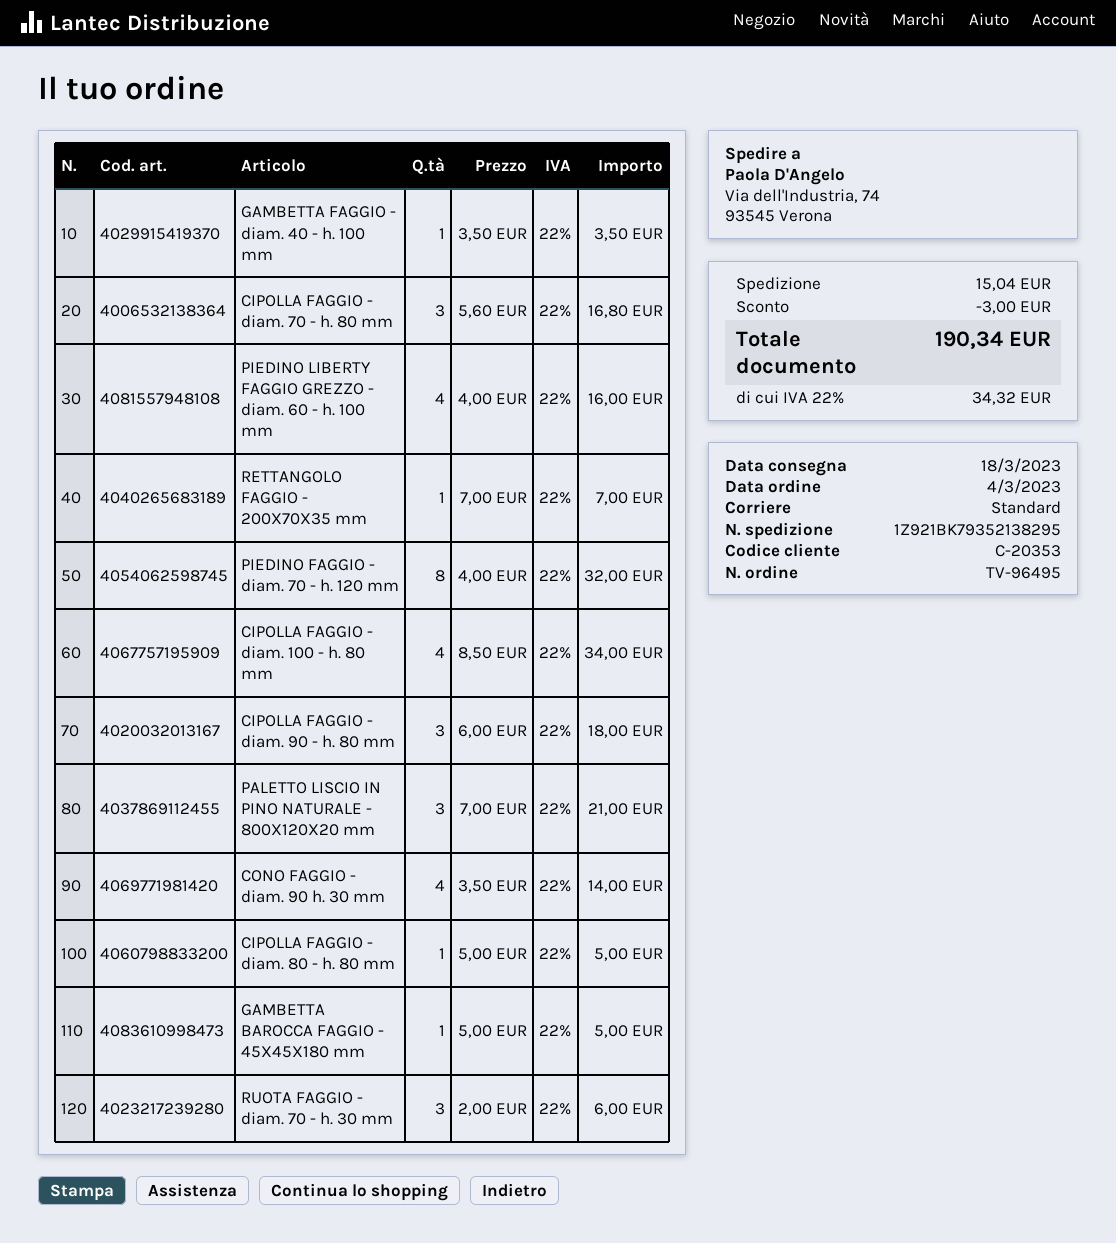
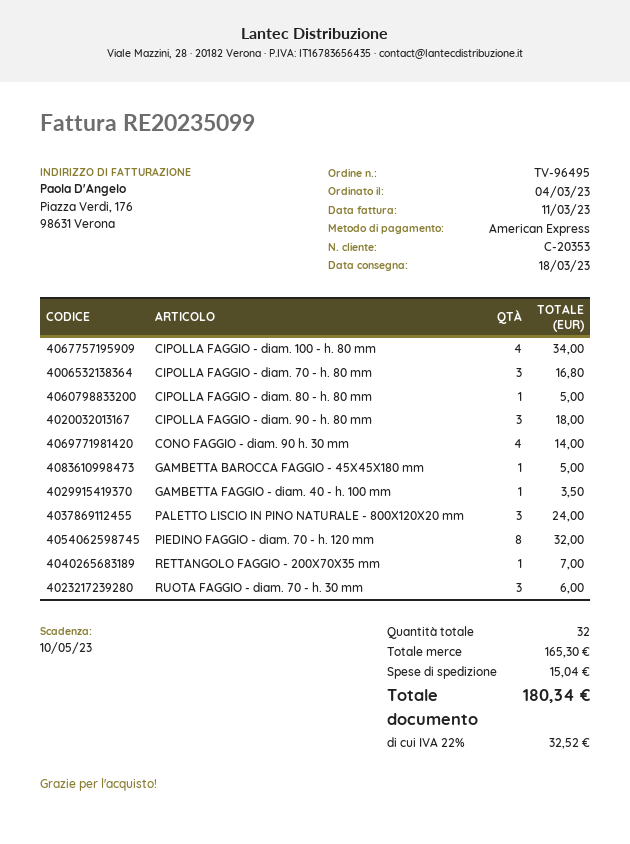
PIEDINO LIBERTY FAGGIO GREZZO - diam. 60 - h. 100 mm: 4 for 16.00 -> none
PALETTO LISCIO IN PINO NATURALE - 800X120X20 mm: 3 for 21.00 -> 3 for 24.00
discount: 3.00 -> none
tax: 22% = 34.32 -> 22% = 32.52
total: 190.34 -> 180.34

